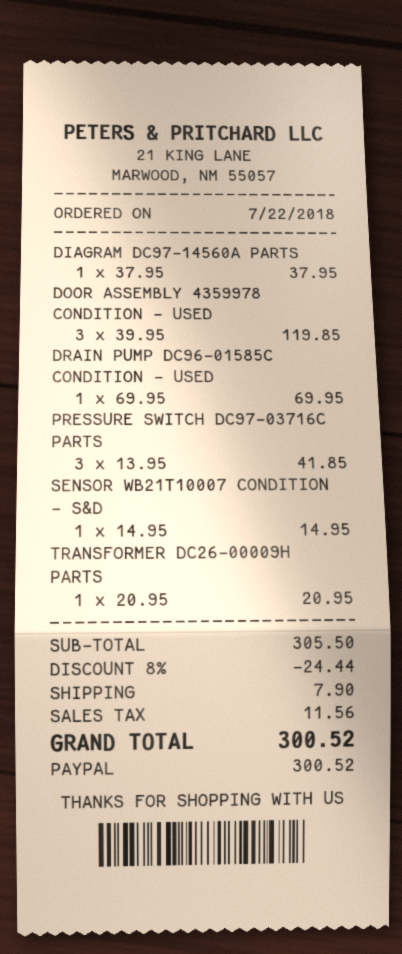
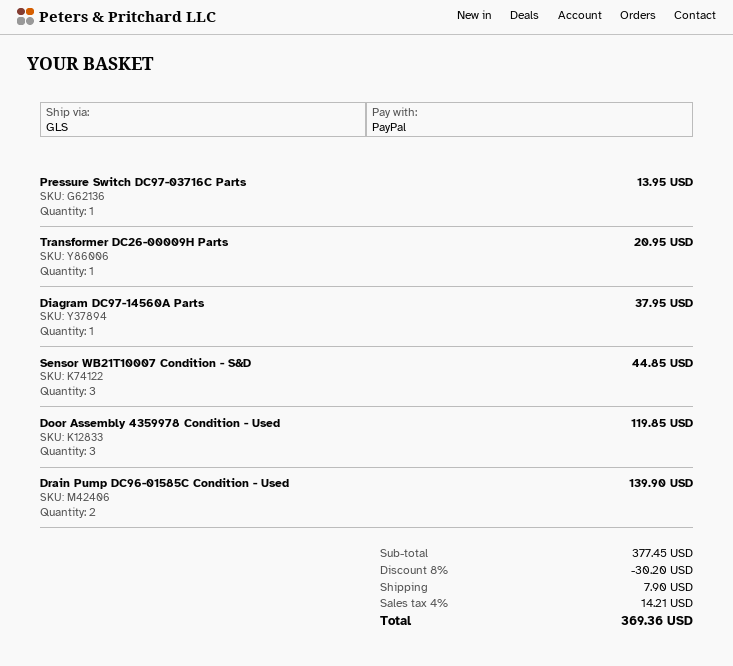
DRAIN PUMP DC96-01585C CONDITION - USED: 1 for 69.95 -> 2 for 139.90
PRESSURE SWITCH DC97-03716C PARTS: 3 for 41.85 -> 1 for 13.95
SENSOR WB21T10007 CONDITION - S&D: 1 for 14.95 -> 3 for 44.85
subtotal: 305.50 -> 377.45
discount: 8% = 24.44 -> 8% = 30.20
tax: 11.56 -> 14.21
total: 300.52 -> 369.36

